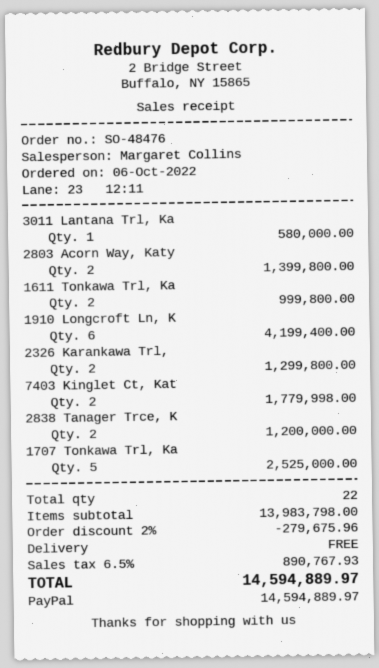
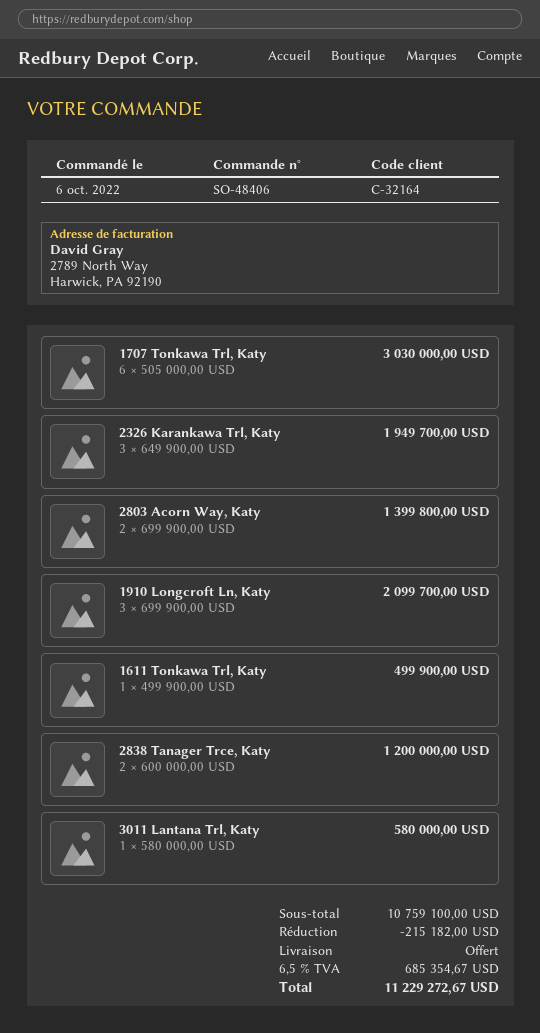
order number: SO-48476 -> SO-48406
1611 Tonkawa Trl, Ka: 2 for 999800.00 -> 1 for 499900.00
1910 Longcroft Ln, K: 6 for 4199400.00 -> 3 for 2099700.00
2326 Karankawa Trl,: 2 for 1299800.00 -> 3 for 1949700.00
7403 Kinglet Ct, Kat: 2 for 1779998.00 -> none
1707 Tonkawa Trl, Ka: 5 for 2525000.00 -> 6 for 3030000.00
subtotal: 13983798.00 -> 10759100.00
discount: 279675.96 -> 215182.00
tax: 6.5% = 890767.93 -> 6.5% = 685354.67
total: 14594889.97 -> 11229272.67

